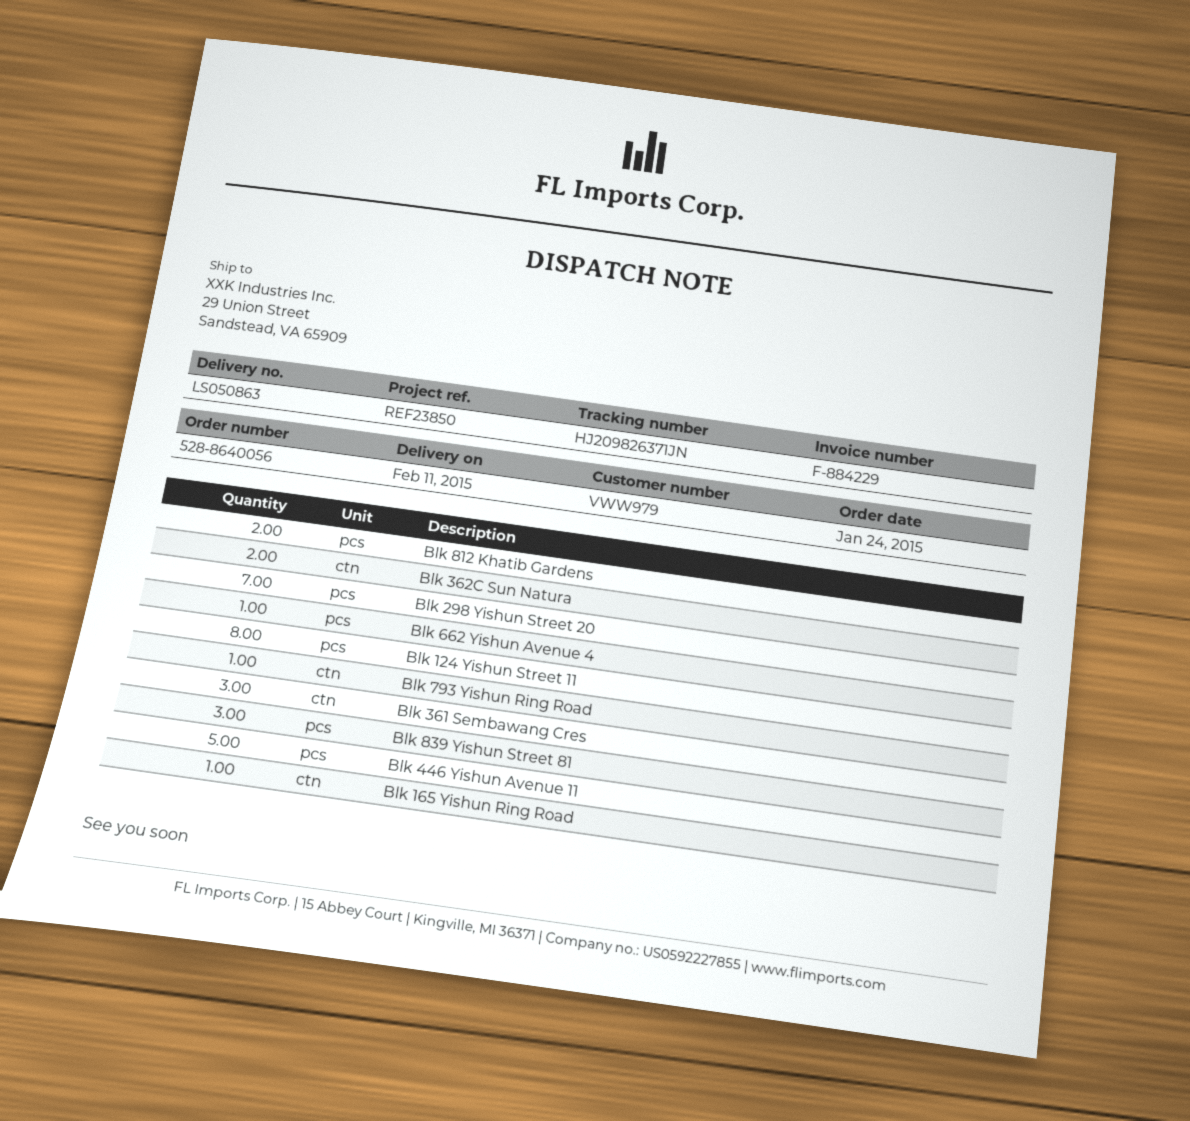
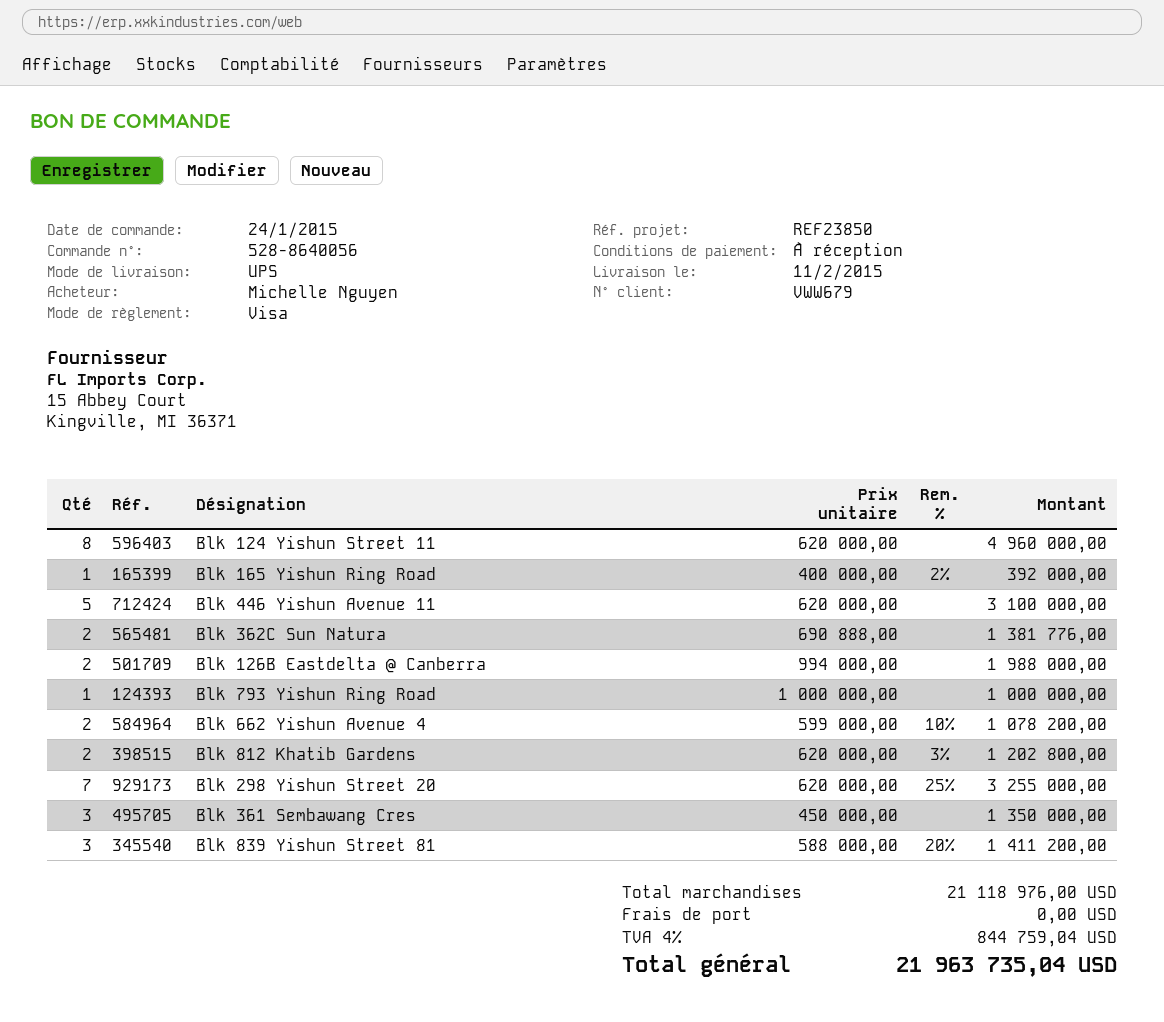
customer number: VWW979 -> VWW679
Blk 662 Yishun Avenue 4: 1 -> 2
Blk 126B Eastdelta @ Canberra: none -> 2

